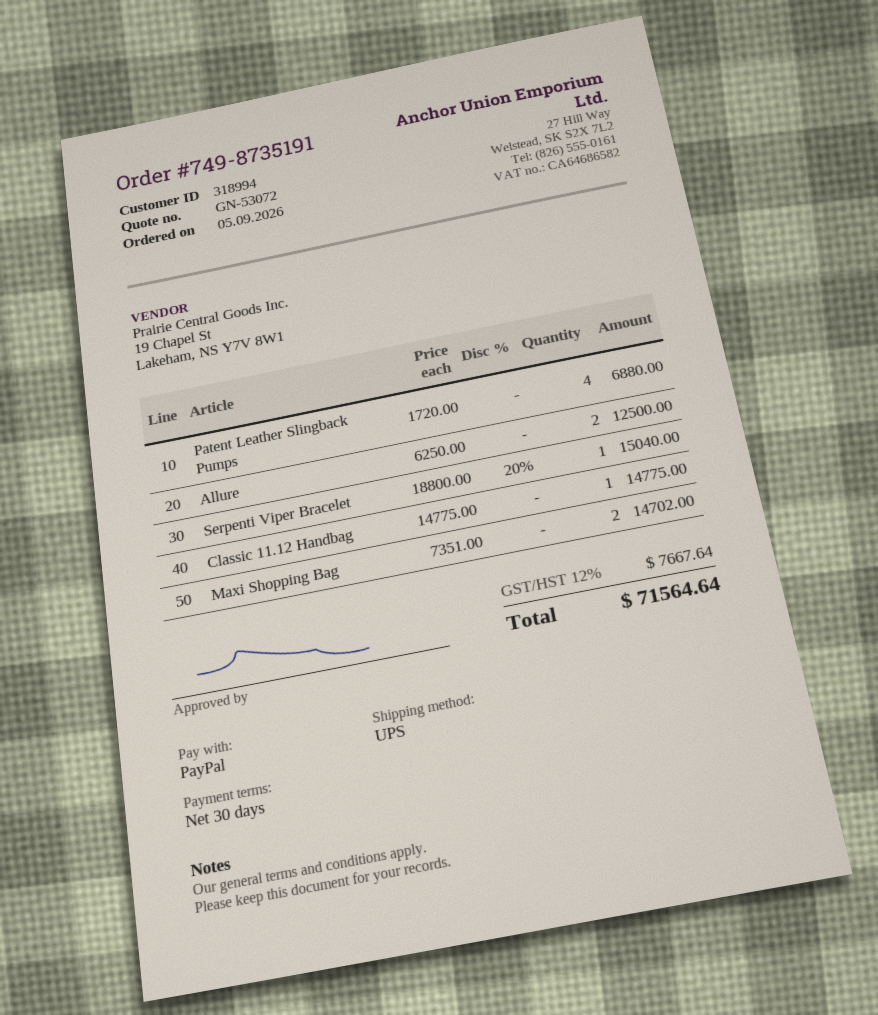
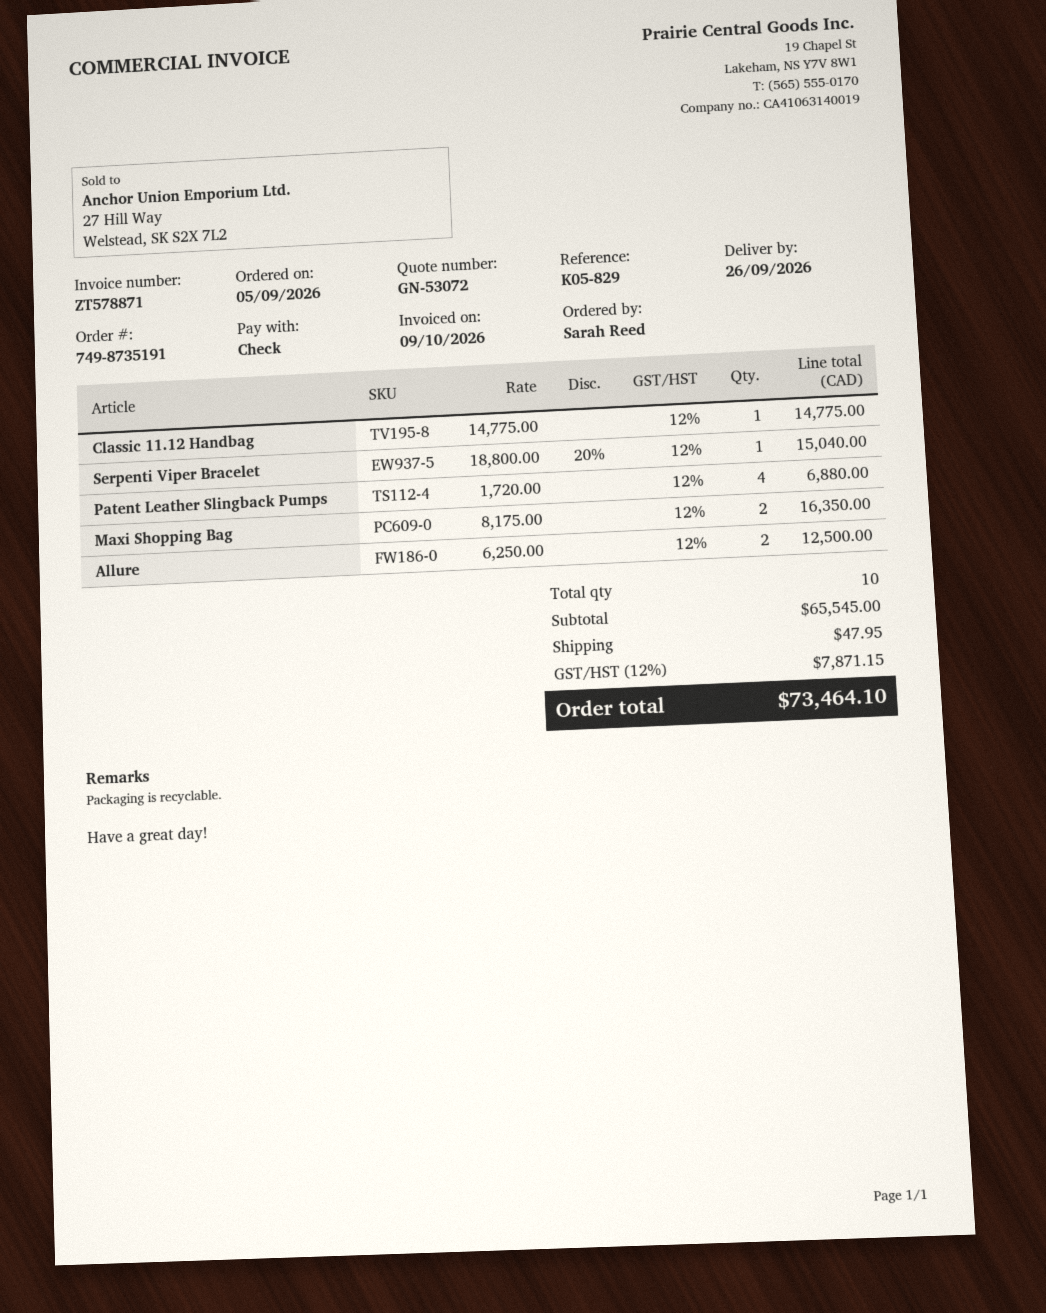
payment method: PayPal -> cheque
Maxi Shopping Bag: 2 x 7351.00 = 14702.00 -> 2 x 8175.00 = 16350.00
shipping: none -> 47.95
tax: 12% = 7667.64 -> 12% = 7871.15
total: 71564.64 -> 73464.10

